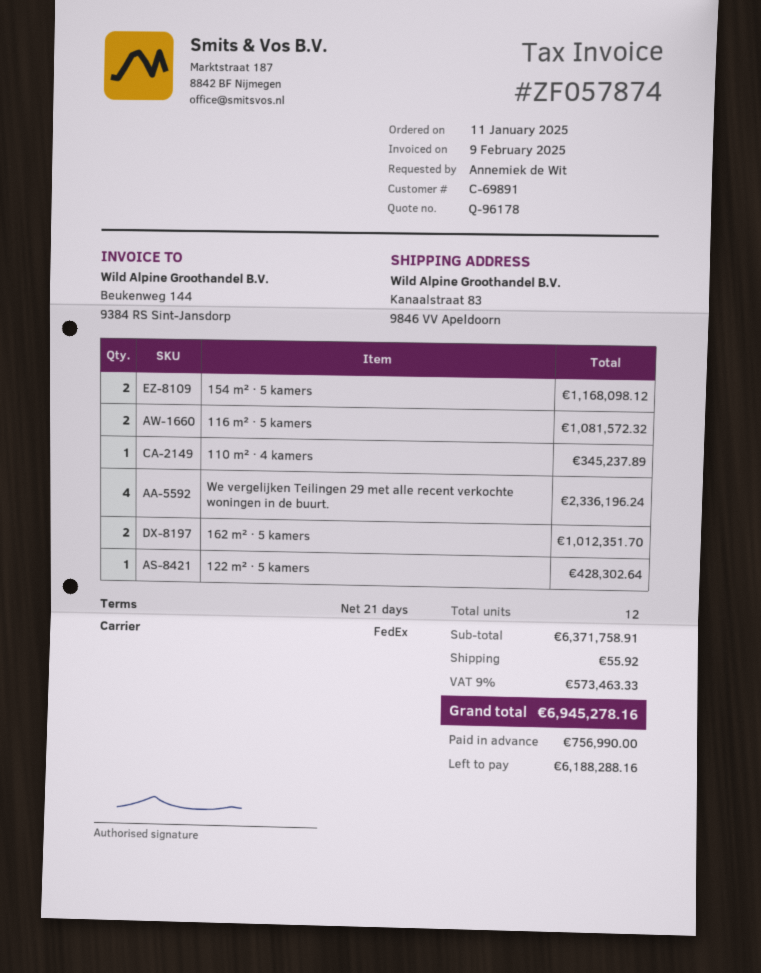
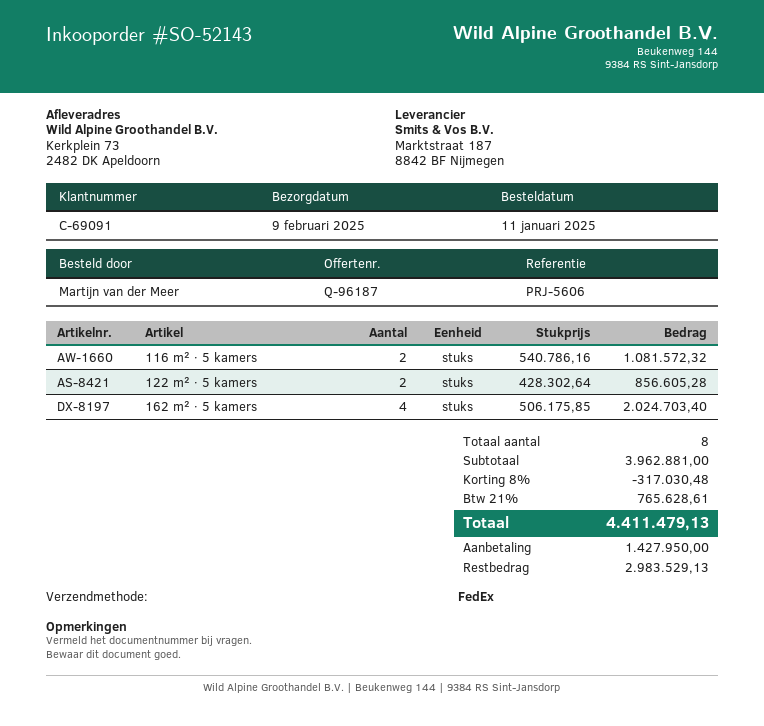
quote number: Q-96178 -> Q-96187
customer number: C-69891 -> C-69091
ordered by: Annemiek de Wit -> Martijn van der Meer
ship to: Kanaalstraat 83, 9846 VV Apeldoorn -> Kerkplein 73, 2482 DK Apeldoorn
154 m² · 5 kamers: 2 for 1168098.12 -> none
110 m² · 4 kamers: 1 for 345237.89 -> none
We vergelijken Teilingen 29 met alle recent verkochte woningen in de buurt.: 4 for 2336196.24 -> none
162 m² · 5 kamers: 2 for 1012351.70 -> 4 for 2024703.40
122 m² · 5 kamers: 1 for 428302.64 -> 2 for 856605.28
total quantity: 12 -> 8
subtotal: 6371758.91 -> 3962881.00
discount: none -> 8% = 317030.48
shipping: 55.92 -> none
tax: 9% = 573463.33 -> 21% = 765628.61
total: 6945278.16 -> 4411479.13
deposit: 756990.00 -> 1427950.00
balance: 6188288.16 -> 2983529.13

